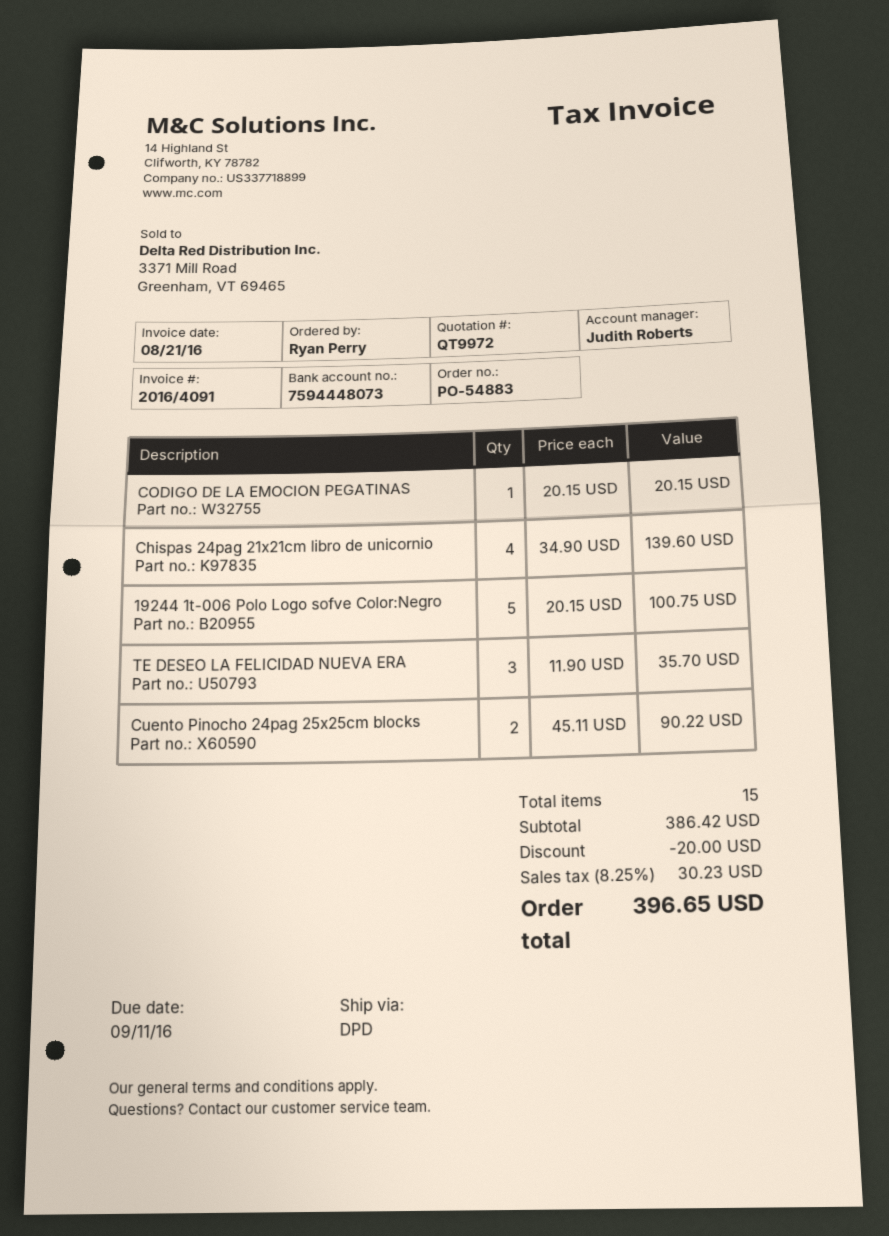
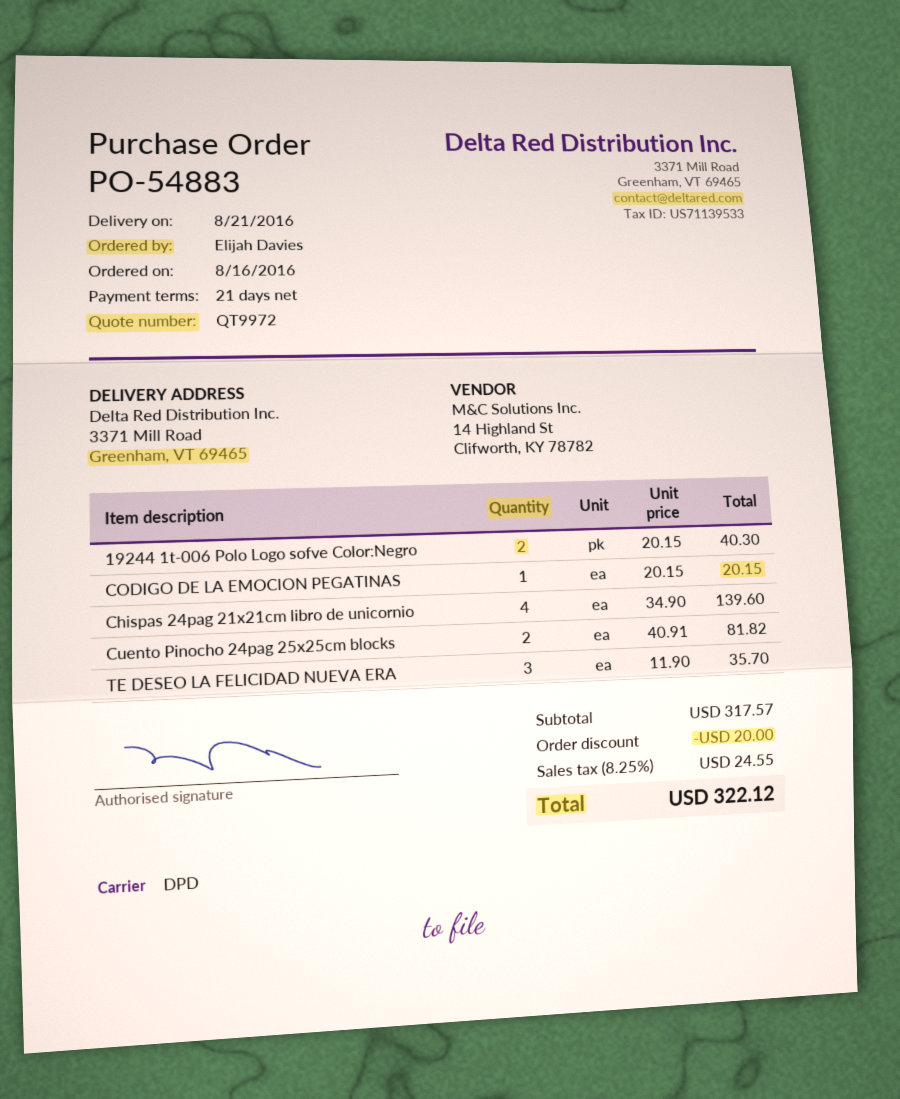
ordered by: Ryan Perry -> Elijah Davies
19244 1t-006 Polo Logo sofve Color:Negro: 5 x 20.15 = 100.75 -> 2 x 20.15 = 40.30
Cuento Pinocho 24pag 25x25cm blocks: 2 x 45.11 = 90.22 -> 2 x 40.91 = 81.82
subtotal: 386.42 -> 317.57
tax: 8.25% = 30.23 -> 8.25% = 24.55
total: 396.65 -> 322.12

